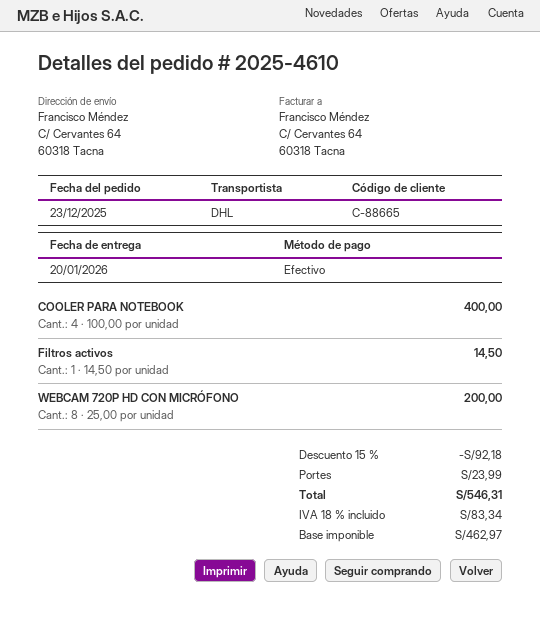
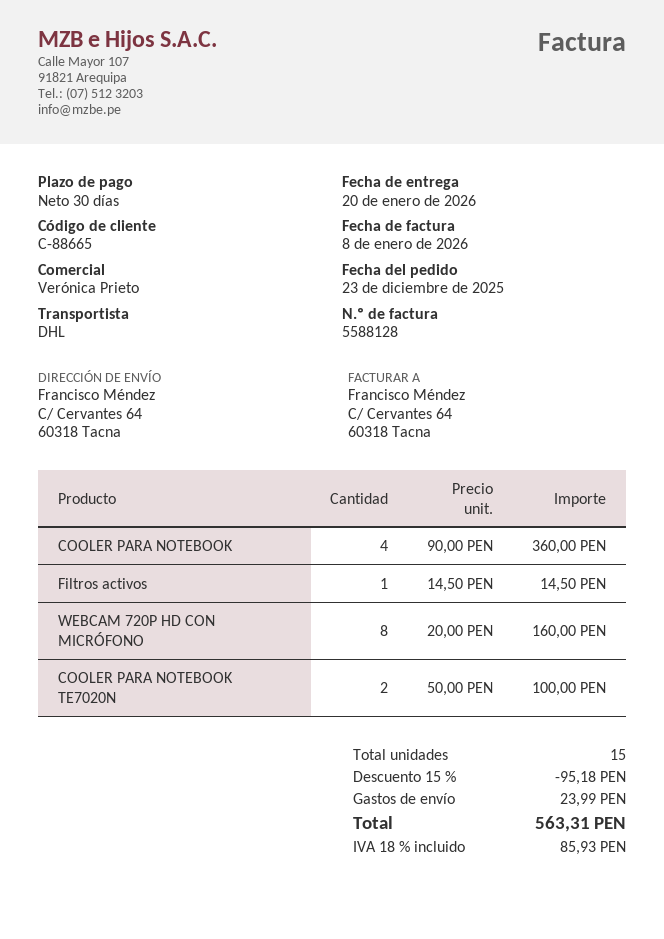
COOLER PARA NOTEBOOK: 4 x 100.00 = 400.00 -> 4 x 90.00 = 360.00
WEBCAM 720P HD CON MICRÓFONO: 8 x 25.00 = 200.00 -> 8 x 20.00 = 160.00
COOLER PARA NOTEBOOK TE7020N: none -> 2 x 50.00 = 100.00
discount: 15% = 92.18 -> 15% = 95.18
tax: 18% = 83.34 -> 18% = 85.93
total: 546.31 -> 563.31

